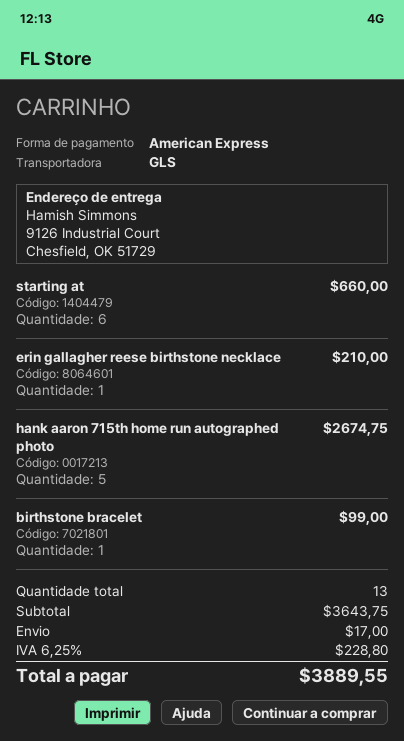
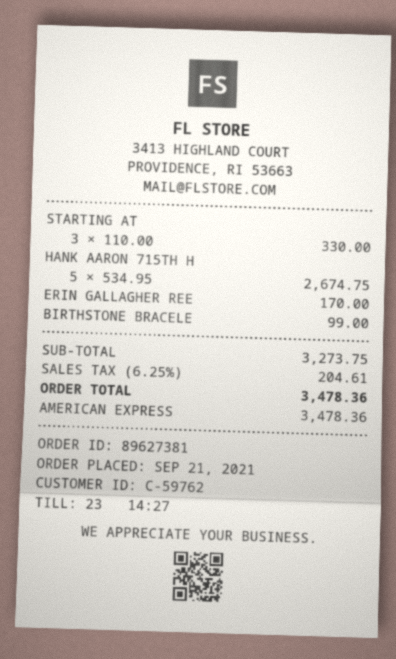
starting at: 6 for 660.00 -> 3 for 330.00
erin gallagher reese birthstone necklace: 1 for 210.00 -> 1 for 170.00
subtotal: 3643.75 -> 3273.75
shipping: 17.00 -> none
tax: 6.25% = 228.80 -> 6.25% = 204.61
total: 3889.55 -> 3478.36

